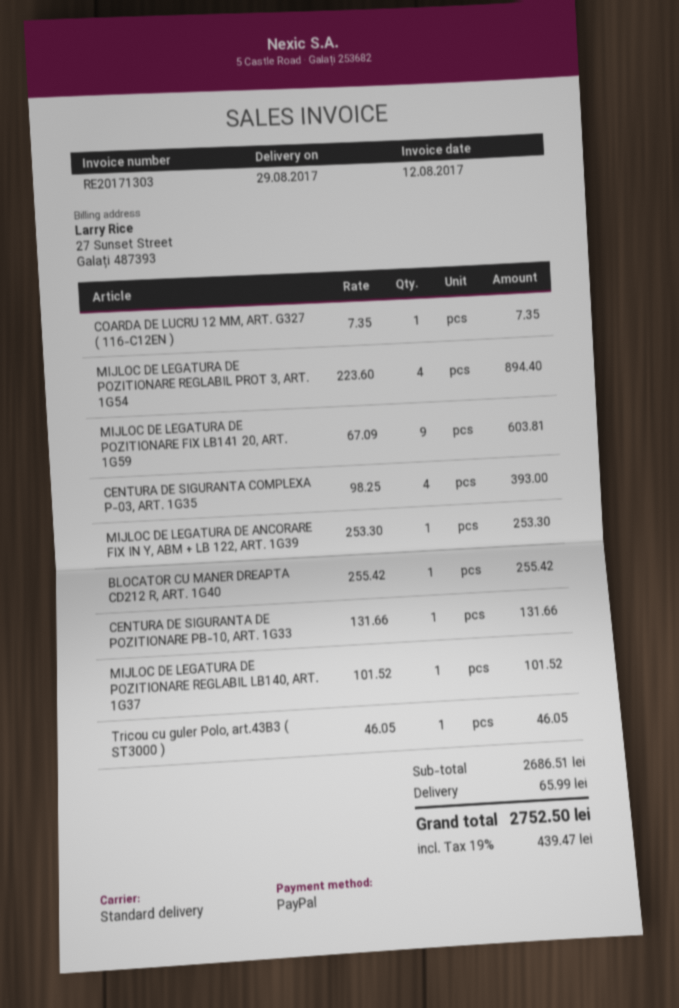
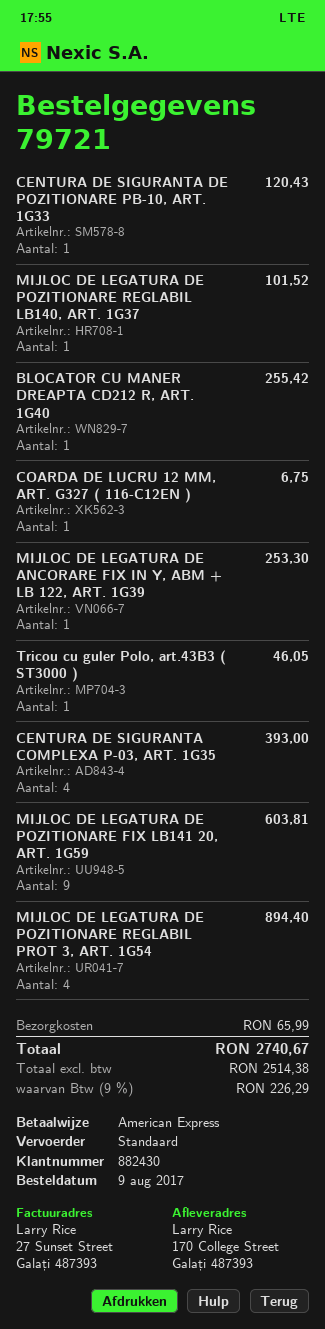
payment method: PayPal -> American Express
COARDA DE LUCRU 12 MM, ART. G327 ( 116-C12EN ): 1 for 7.35 -> 1 for 6.75
CENTURA DE SIGURANTA DE POZITIONARE PB-10, ART. 1G33: 1 for 131.66 -> 1 for 120.43
tax: 19% = 439.47 -> 9% = 226.29
total: 2752.50 -> 2740.67

